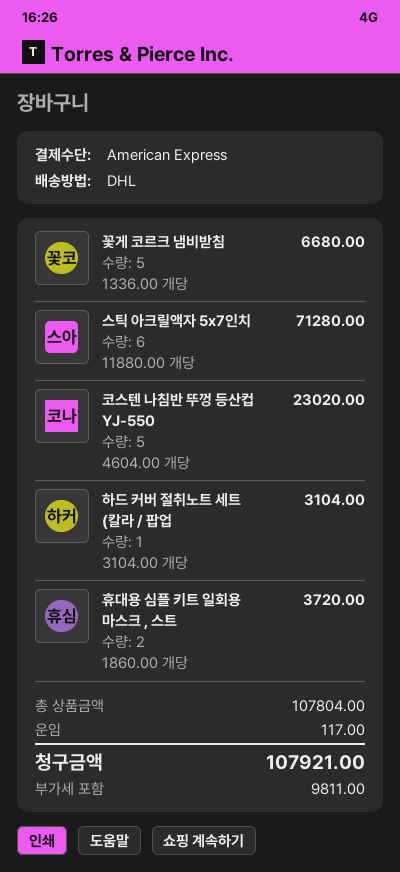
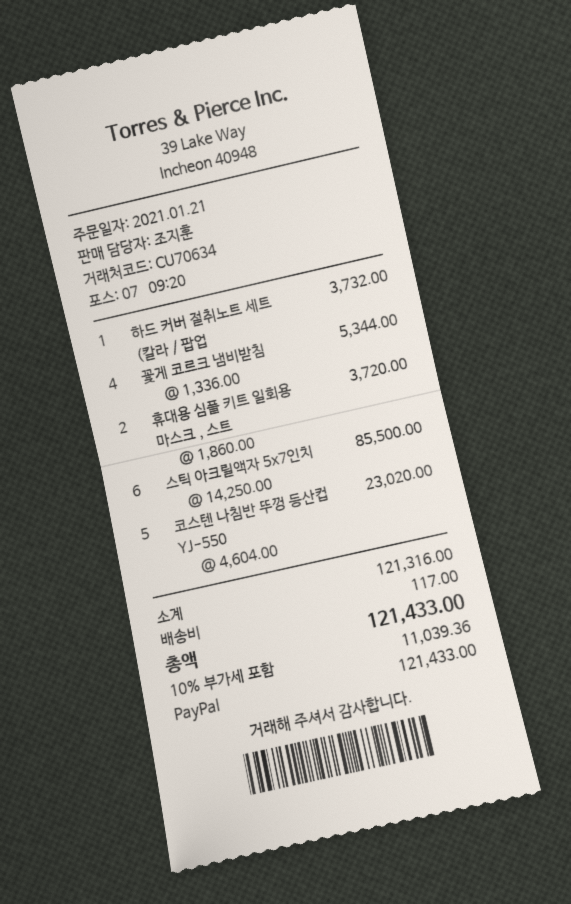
payment method: American Express -> PayPal
꽃게 코르크 냄비받침: 5 x 1336.00 = 6680.00 -> 4 x 1336.00 = 5344.00
스틱 아크릴액자 5x7인치: 6 x 11880.00 = 71280.00 -> 6 x 14250.00 = 85500.00
하드 커버 절취노트 세트 (칼라 / 팝업: 1 x 3104.00 = 3104.00 -> 1 x 3732.00 = 3732.00
subtotal: 107804.00 -> 121316.00
tax: 9811.00 -> 11039.36
total: 107921.00 -> 121433.00

